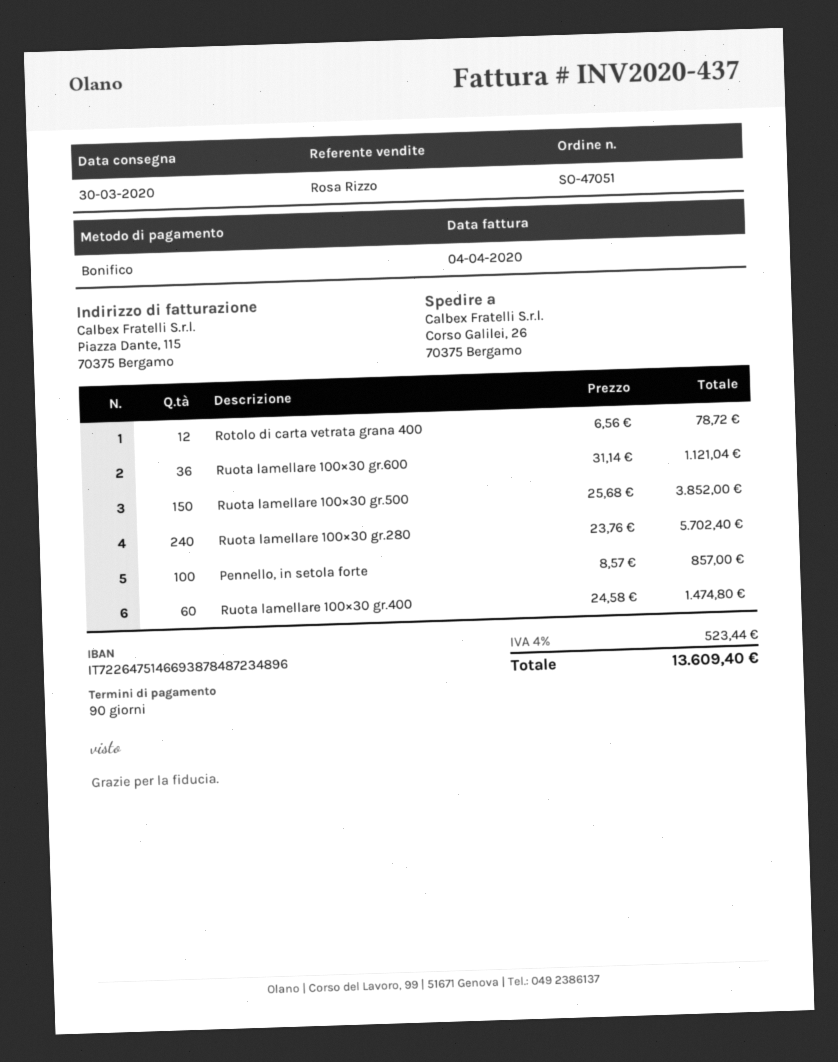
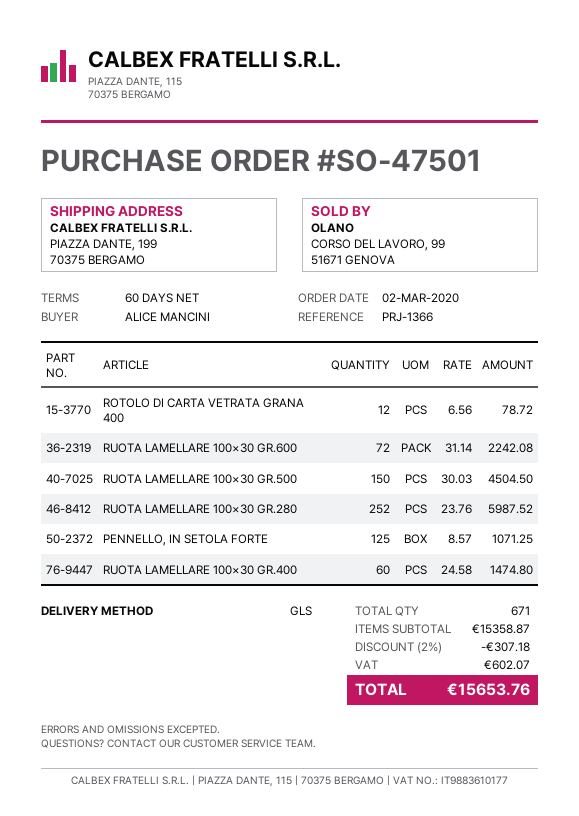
order number: SO-47051 -> SO-47501
payment terms: 90 days -> 60 days
ship to: Corso Galilei, 26, 70375 Bergamo -> PIAZZA DANTE, 199, 70375 BERGAMO
Ruota lamellare 100×30 gr.600: 36 x 31.14 = 1121.04 -> 72 x 31.14 = 2242.08
Ruota lamellare 100×30 gr.500: 150 x 25.68 = 3852.00 -> 150 x 30.03 = 4504.50
Ruota lamellare 100×30 gr.280: 240 x 23.76 = 5702.40 -> 252 x 23.76 = 5987.52
Pennello, in setola forte: 100 x 8.57 = 857.00 -> 125 x 8.57 = 1071.25
discount: none -> 2% = 307.18
tax: 523.44 -> 602.07
total: 13609.40 -> 15653.76

